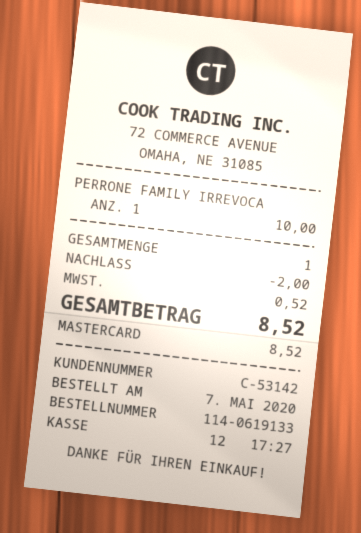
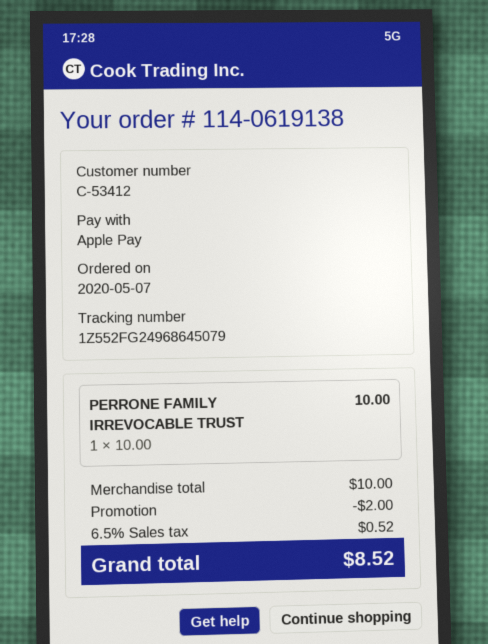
order number: 114-0619133 -> 114-0619138
customer number: C-53142 -> C-53412
payment method: Mastercard -> Apple Pay

